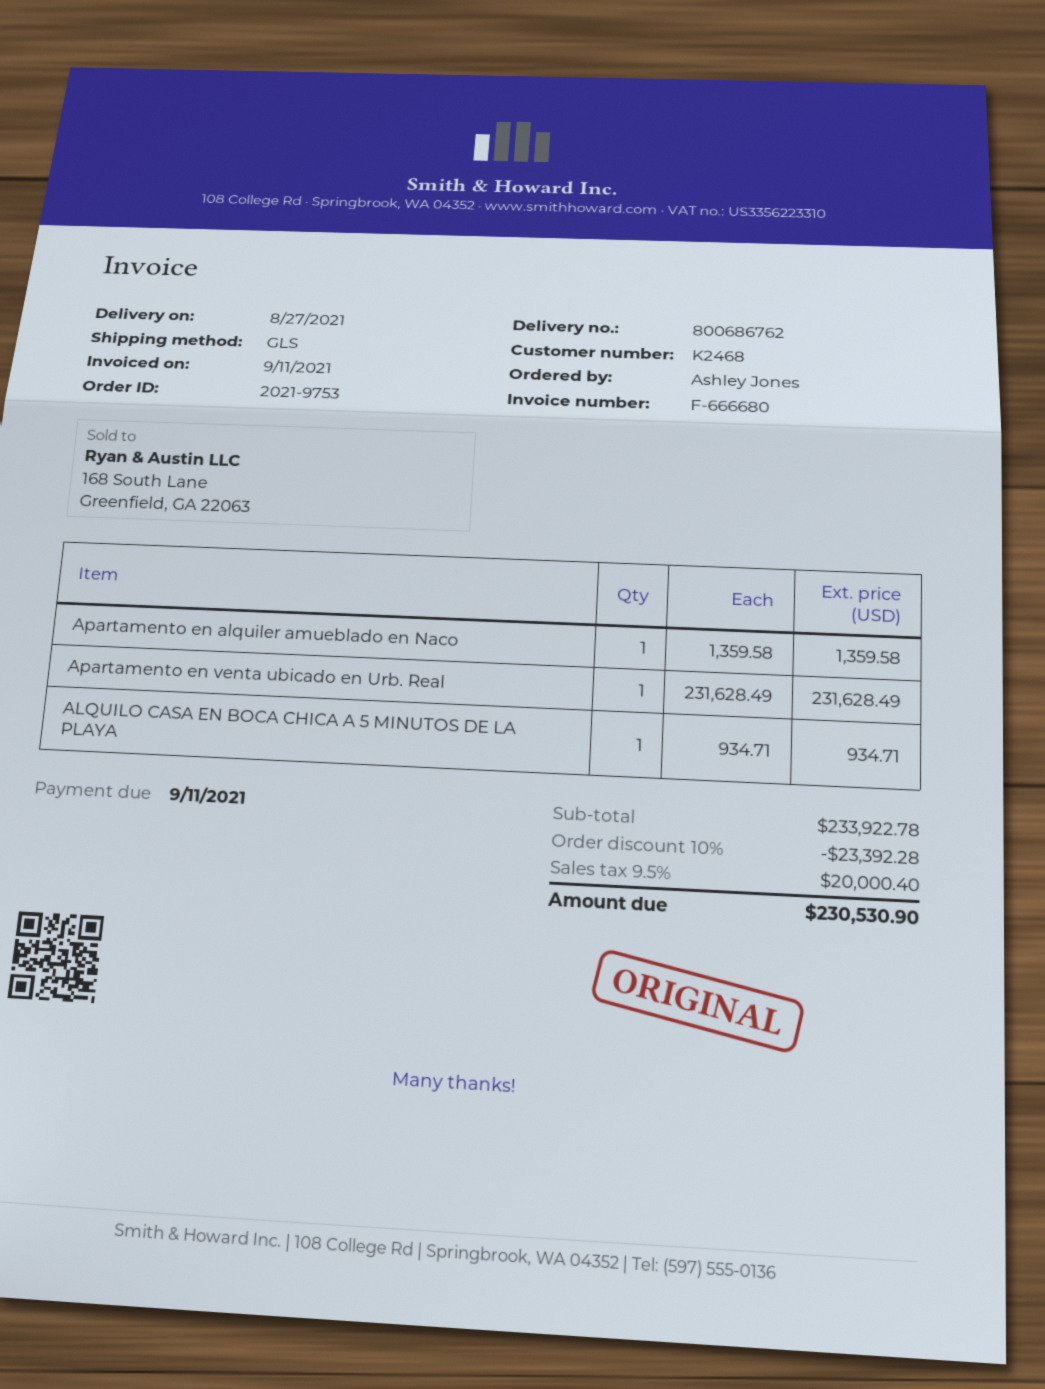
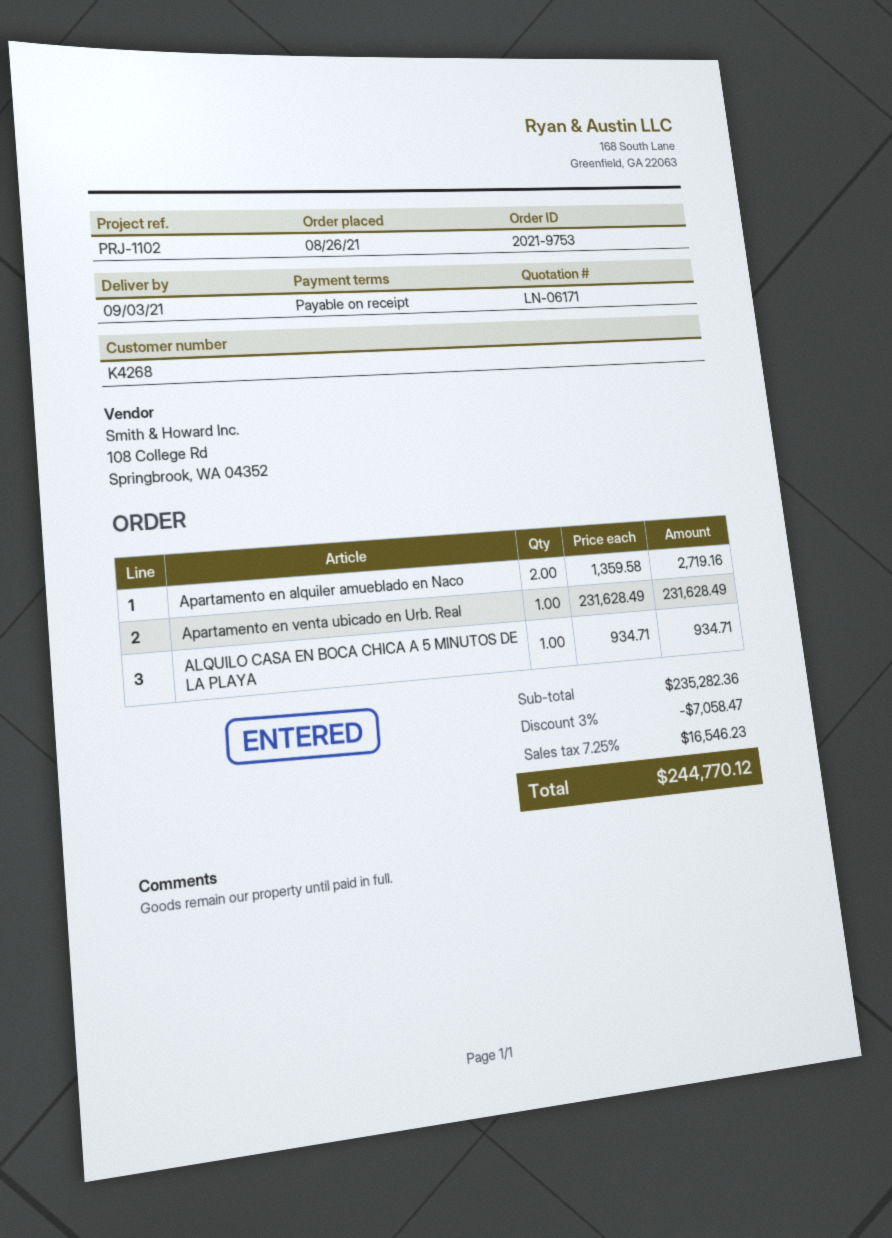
delivery date: 2021-08-27 -> 2021-09-03
customer number: K2468 -> K4268
Apartamento en alquiler amueblado en Naco: 1 x 1359.58 = 1359.58 -> 2 x 1359.58 = 2719.16
subtotal: 233922.78 -> 235282.36
discount: 10% = 23392.28 -> 3% = 7058.47
tax: 9.5% = 20000.40 -> 7.25% = 16546.23
total: 230530.90 -> 244770.12

